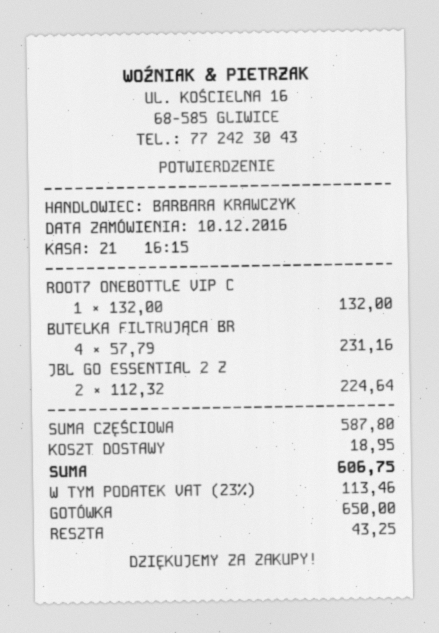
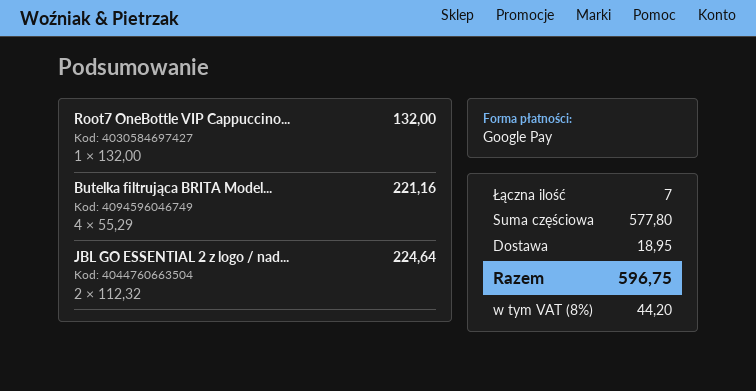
payment method: cash -> Google Pay
BUTELKA FILTRUJĄCA BR: 4 x 57.79 = 231.16 -> 4 x 55.29 = 221.16
subtotal: 587.80 -> 577.80
tax: 23% = 113.46 -> 8% = 44.20
total: 606.75 -> 596.75

